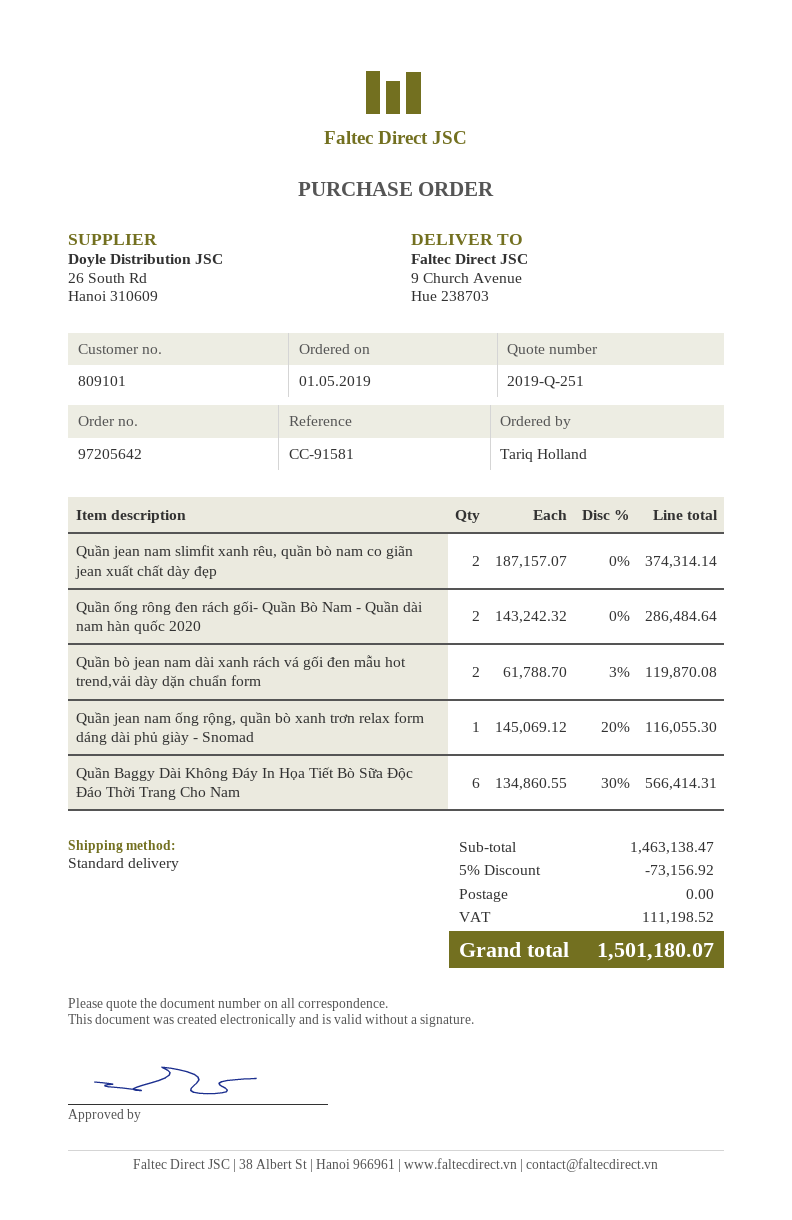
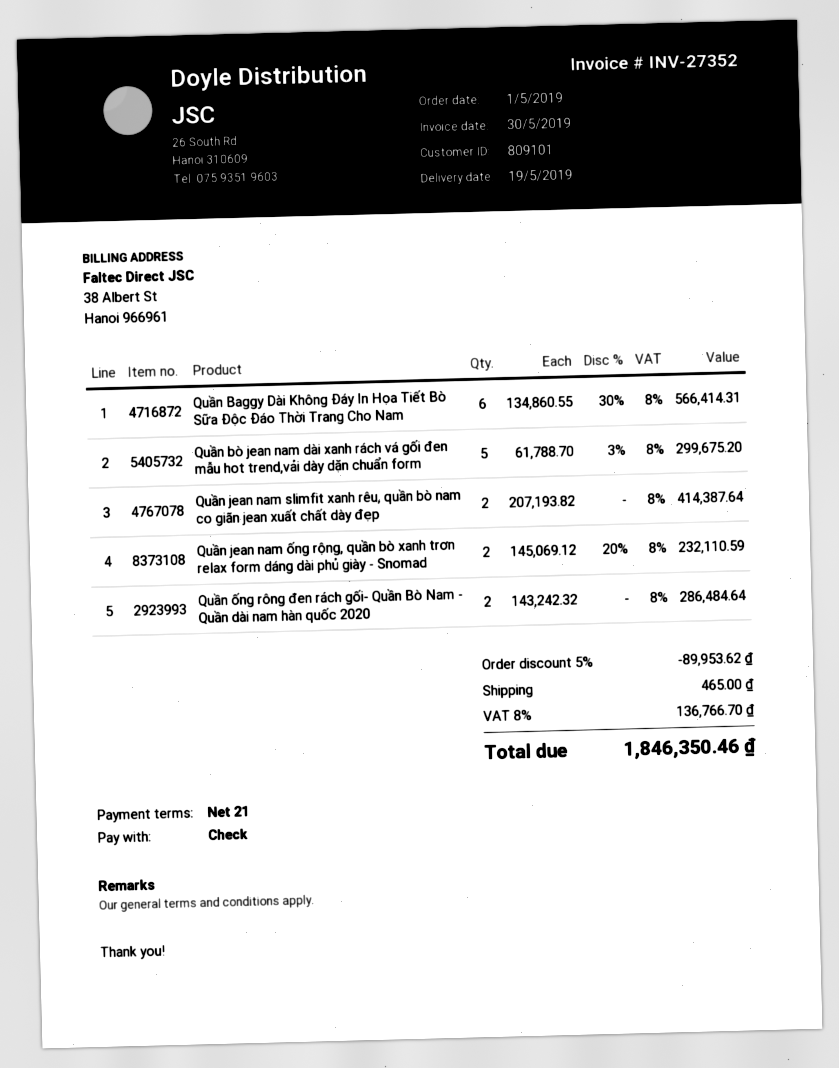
Quần jean nam slimfit xanh rêu, quần bò nam co giãn jean xuất chất dày đẹp: 2 x 187157.07 = 374314.14 -> 2 x 207193.82 = 414387.64
Quần bò jean nam dài xanh rách vá gối đen mẫu hot trend,vải dày dặn chuẩn form: 2 x 61788.70 - 3% = 119870.08 -> 5 x 61788.70 - 3% = 299675.20
Quần jean nam ống rộng, quần bò xanh trơn relax form dáng dài phủ giày - Snomad: 1 x 145069.12 - 20% = 116055.30 -> 2 x 145069.12 - 20% = 232110.59
discount: 5% = 73156.92 -> 5% = 89953.62
shipping: 0.00 -> 465.00
tax: 111198.52 -> 136766.70
total: 1501180.07 -> 1846350.46

